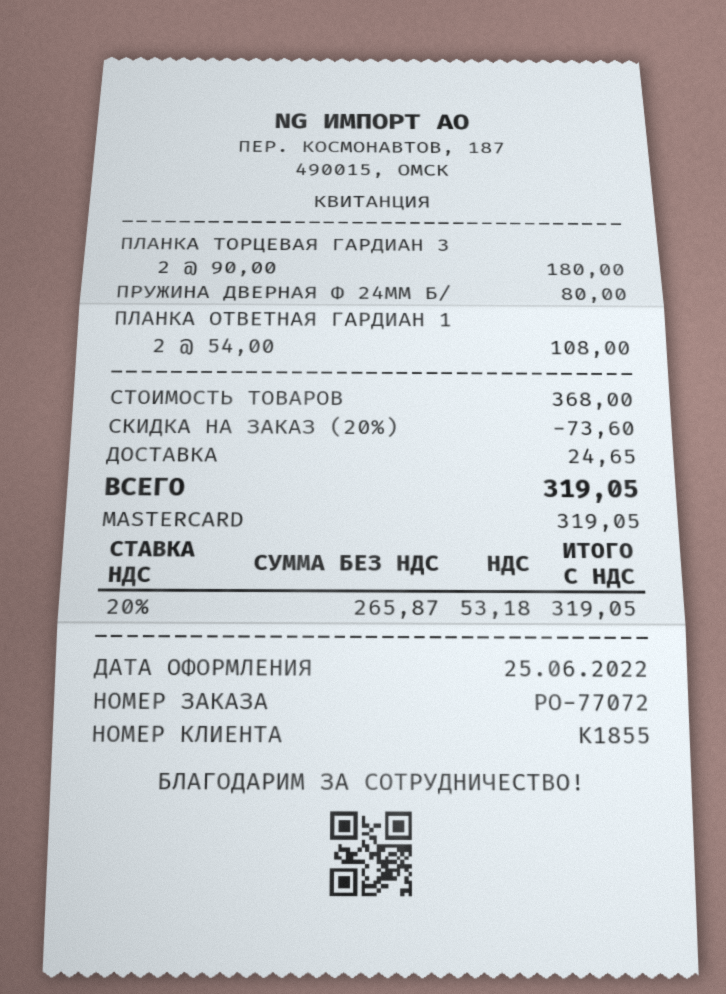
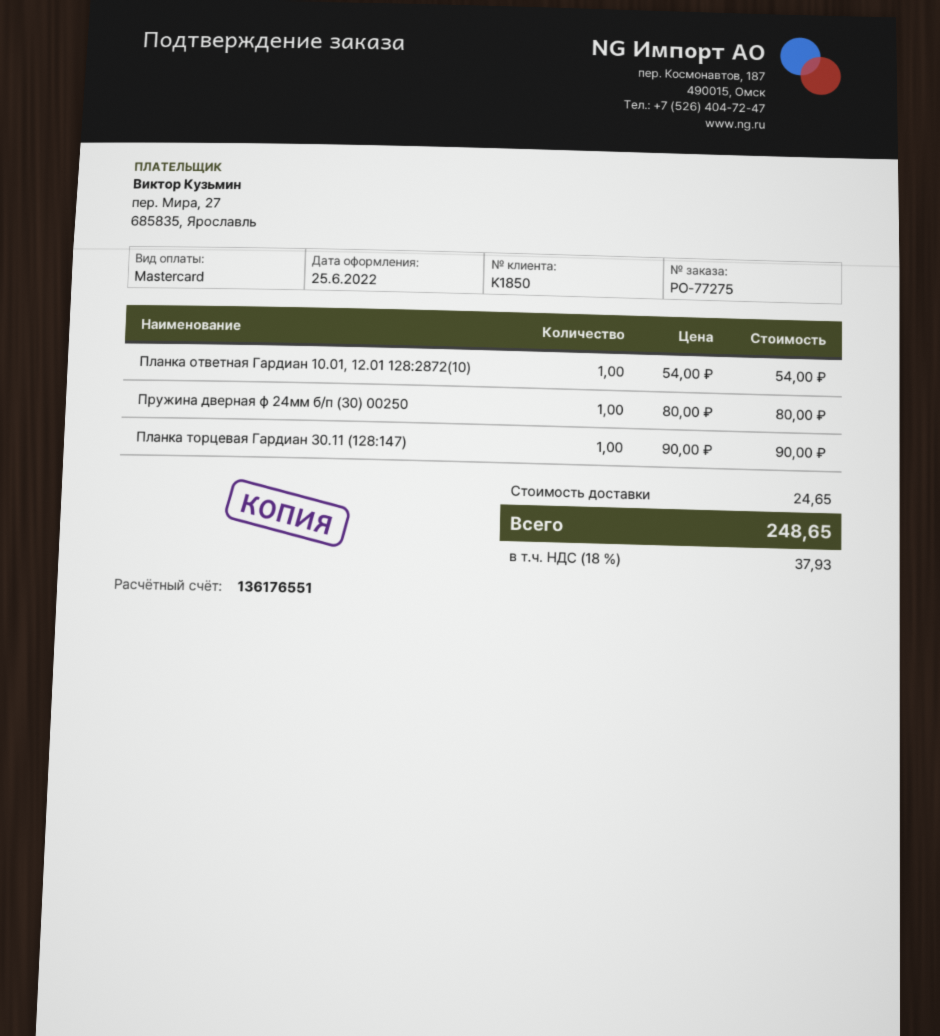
order number: PO-77072 -> PO-77275
customer number: K1855 -> K1850
ПЛАНКА ТОРЦЕВАЯ ГАРДИАН 3: 2 x 90.00 = 180.00 -> 1 x 90.00 = 90.00
ПЛАНКА ОТВЕТНАЯ ГАРДИАН 1: 2 x 54.00 = 108.00 -> 1 x 54.00 = 54.00
discount: 20% = 73.60 -> none
tax: 20% = 53.18 -> 18% = 37.93
total: 319.05 -> 248.65

